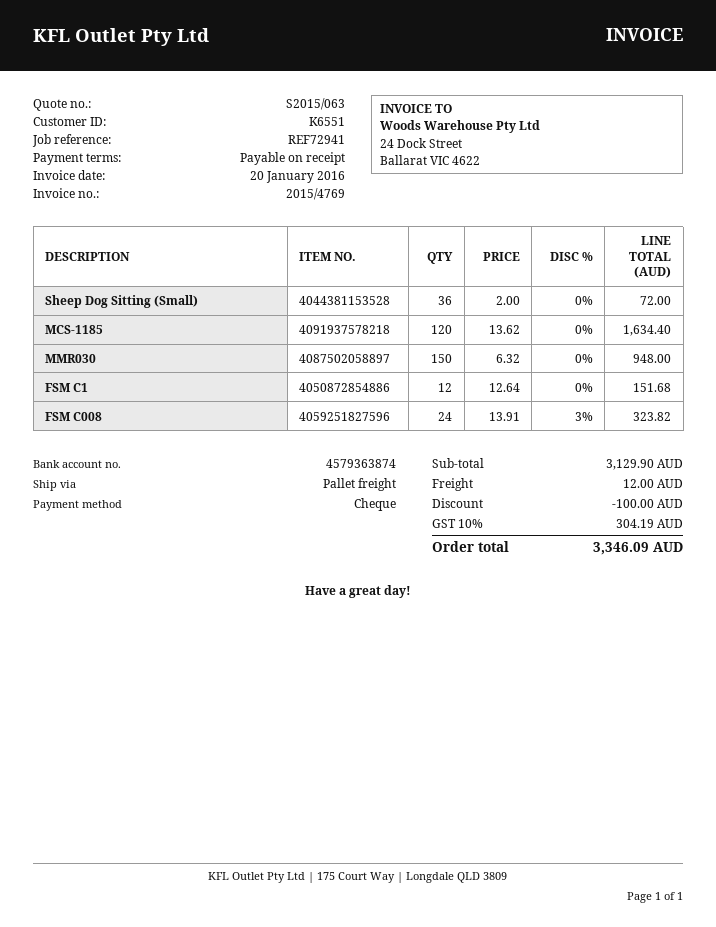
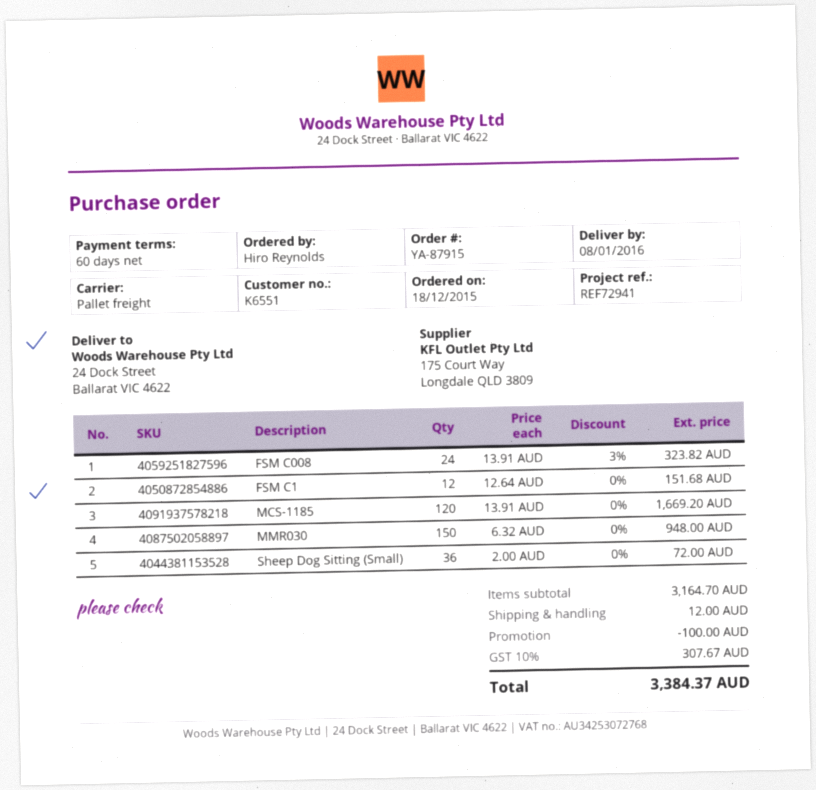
payment terms: on receipt -> 60 days
MCS-1185: 120 x 13.62 = 1634.40 -> 120 x 13.91 = 1669.20
subtotal: 3129.90 -> 3164.70
tax: 10% = 304.19 -> 10% = 307.67
total: 3346.09 -> 3384.37

